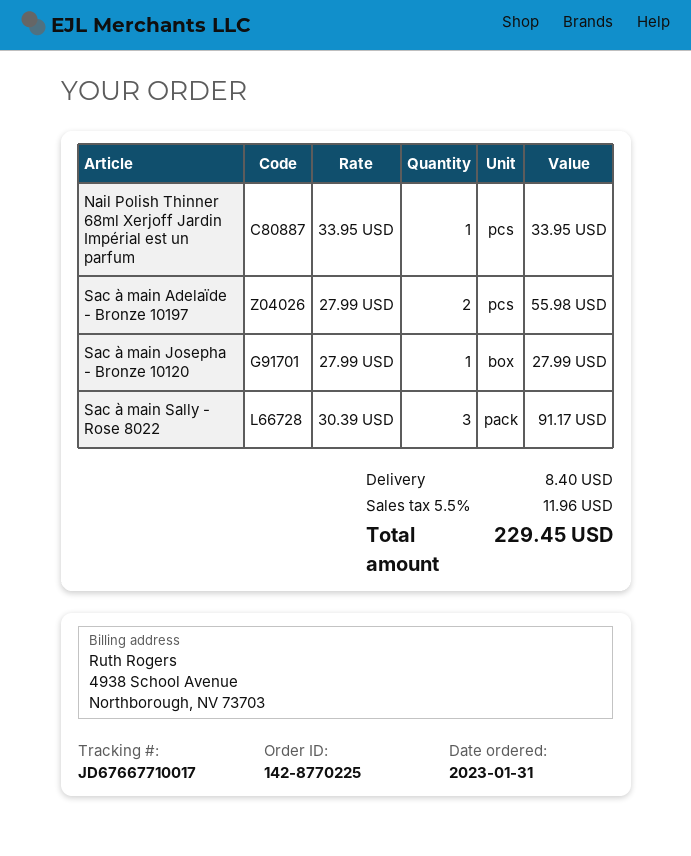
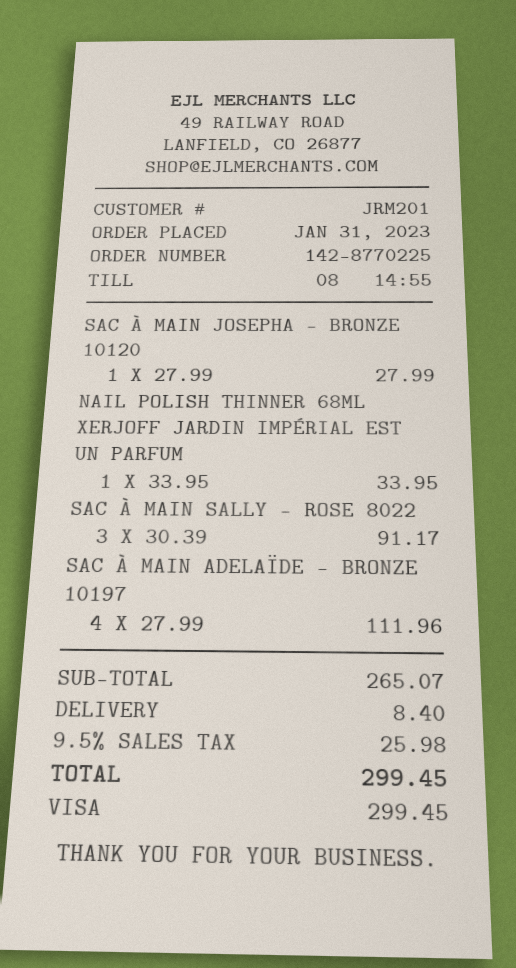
Sac à main Adelaïde - Bronze 10197: 2 x 27.99 = 55.98 -> 4 x 27.99 = 111.96
tax: 5.5% = 11.96 -> 9.5% = 25.98
total: 229.45 -> 299.45

